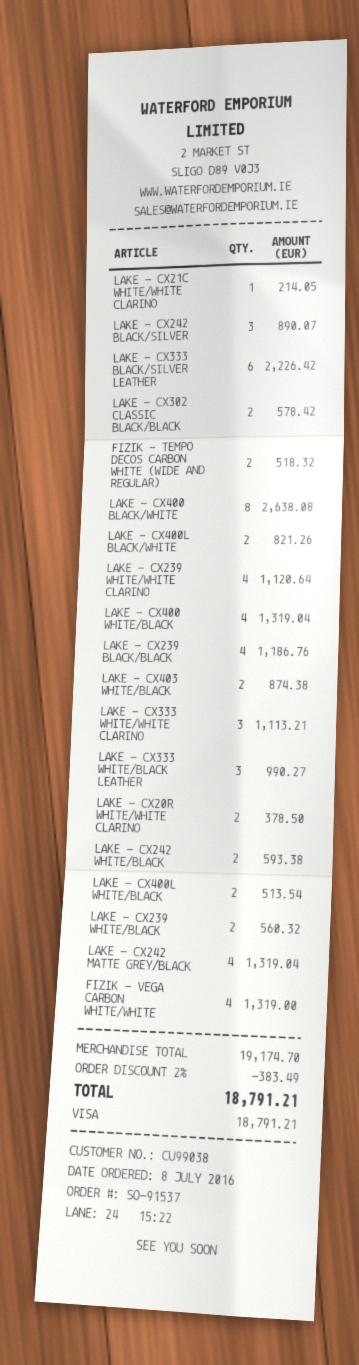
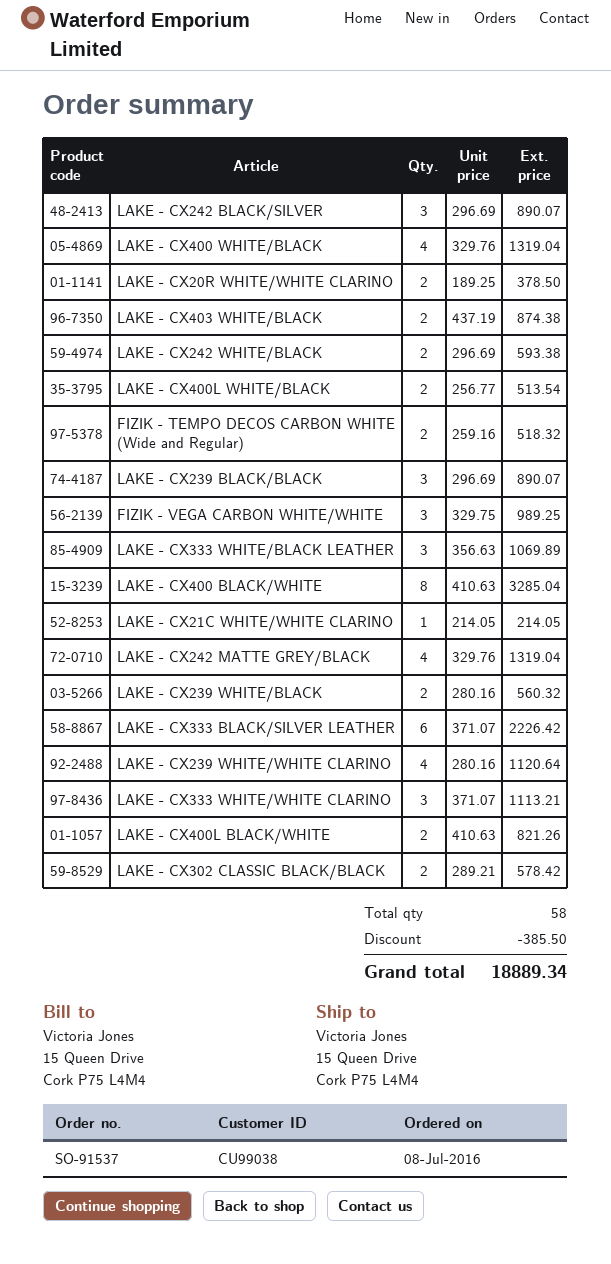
LAKE - CX400 BLACK/WHITE: 8 for 2638.08 -> 8 for 3285.04
LAKE - CX239 BLACK/BLACK: 4 for 1186.76 -> 3 for 890.07
LAKE - CX333 WHITE/BLACK LEATHER: 3 for 990.27 -> 3 for 1069.89
FIZIK - VEGA CARBON WHITE/WHITE: 4 for 1319.00 -> 3 for 989.25
discount: 383.49 -> 385.50
total: 18791.21 -> 18889.34

